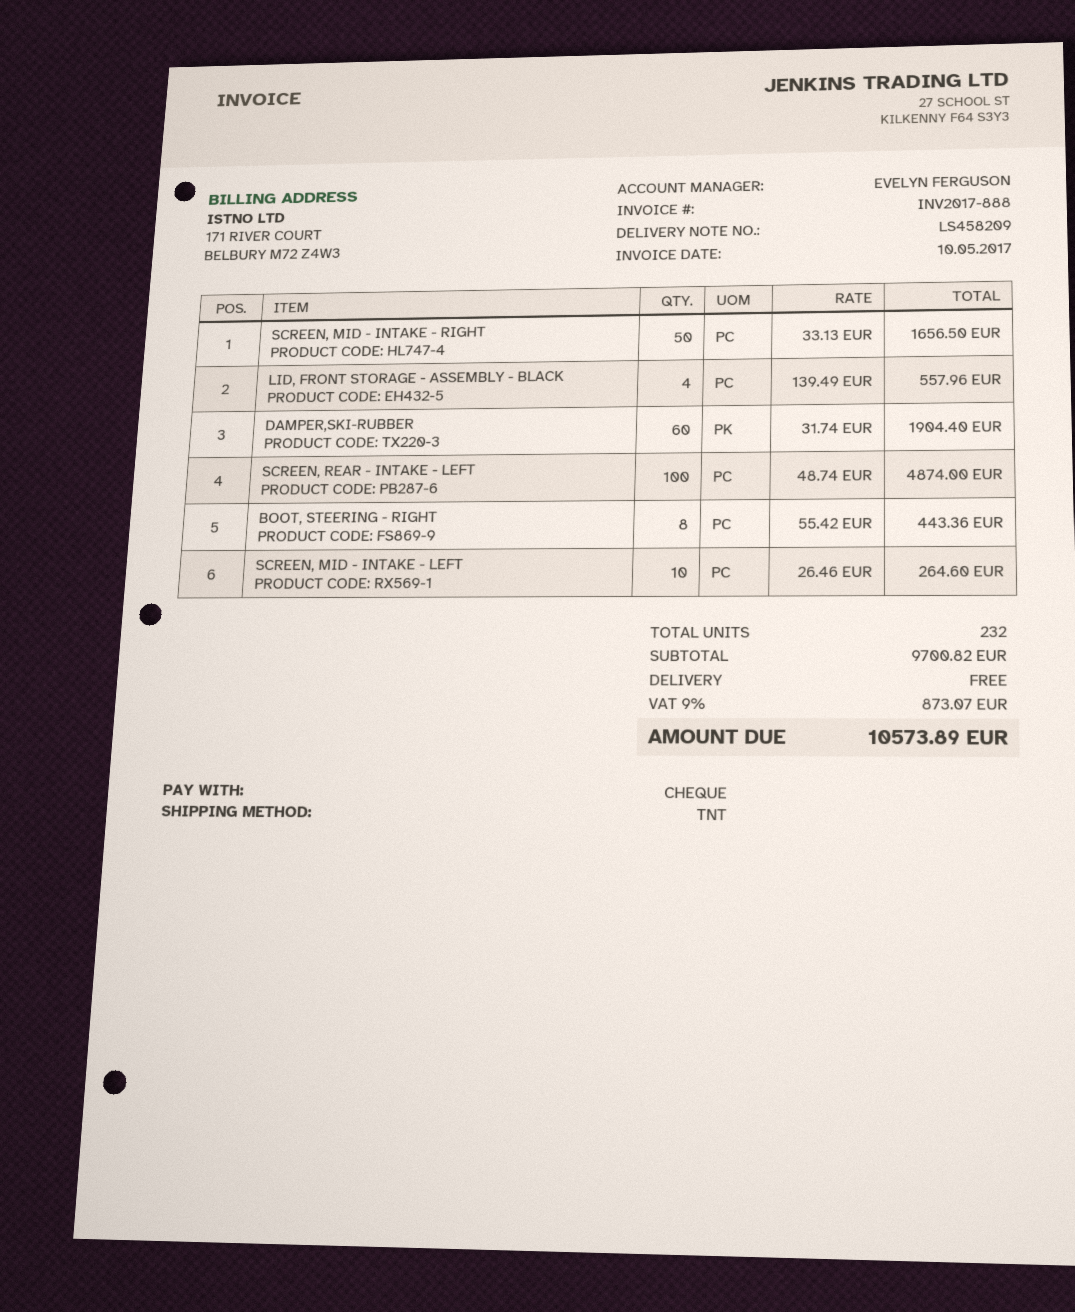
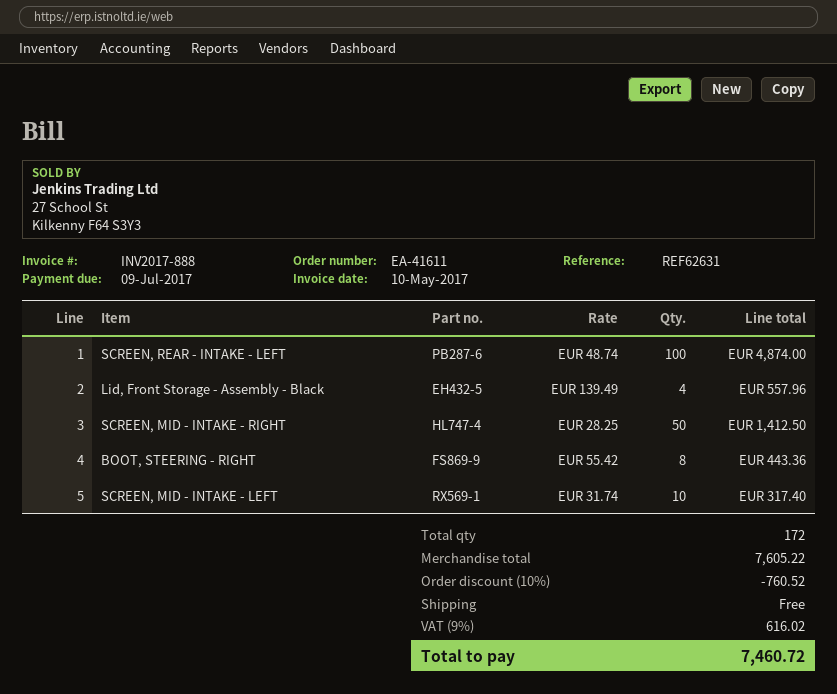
SCREEN, MID - INTAKE - RIGHT: 50 x 33.13 = 1656.50 -> 50 x 28.25 = 1412.50
DAMPER,SKI-RUBBER: 60 x 31.74 = 1904.40 -> none
SCREEN, MID - INTAKE - LEFT: 10 x 26.46 = 264.60 -> 10 x 31.74 = 317.40
total quantity: 232 -> 172
subtotal: 9700.82 -> 7605.22
discount: none -> 10% = 760.52
tax: 9% = 873.07 -> 9% = 616.02
total: 10573.89 -> 7460.72

